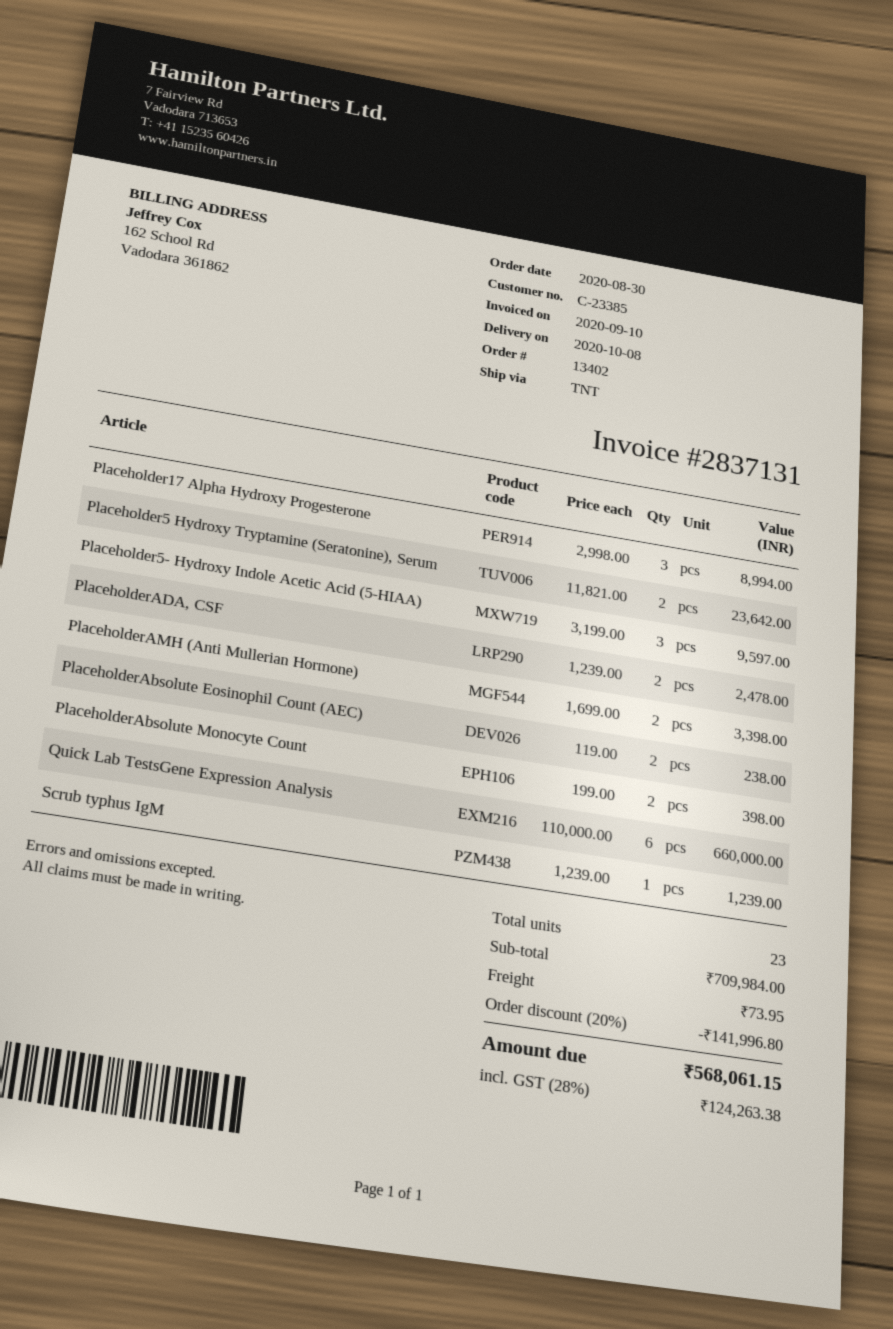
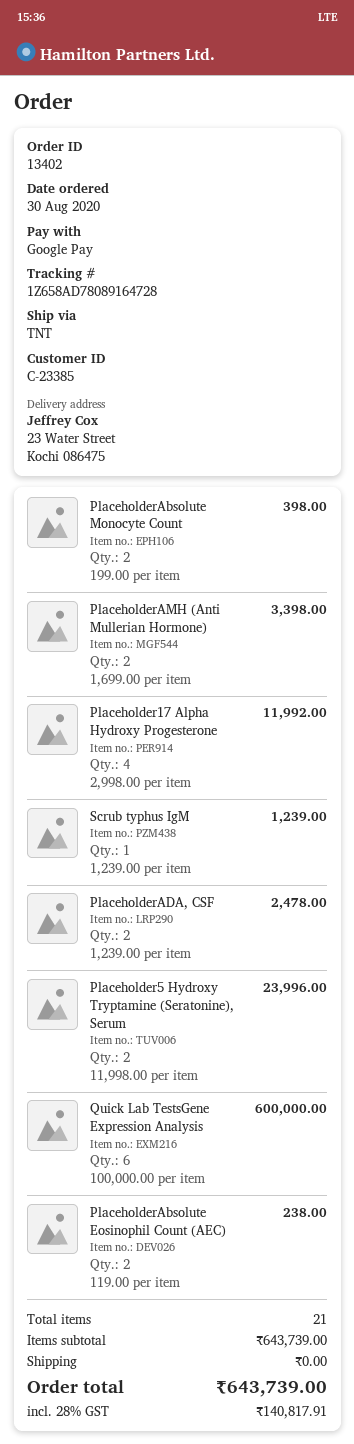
Placeholder17 Alpha Hydroxy Progesterone: 3 x 2998.00 = 8994.00 -> 4 x 2998.00 = 11992.00
Placeholder5 Hydroxy Tryptamine (Seratonine), Serum: 2 x 11821.00 = 23642.00 -> 2 x 11998.00 = 23996.00
Placeholder5- Hydroxy Indole Acetic Acid (5-HIAA): 3 x 3199.00 = 9597.00 -> none
Quick Lab TestsGene Expression Analysis: 6 x 110000.00 = 660000.00 -> 6 x 100000.00 = 600000.00
total quantity: 23 -> 21
subtotal: 709984.00 -> 643739.00
discount: 20% = 141996.80 -> none
shipping: 73.95 -> 0.00
tax: 28% = 124263.38 -> 28% = 140817.91
total: 568061.15 -> 643739.00

